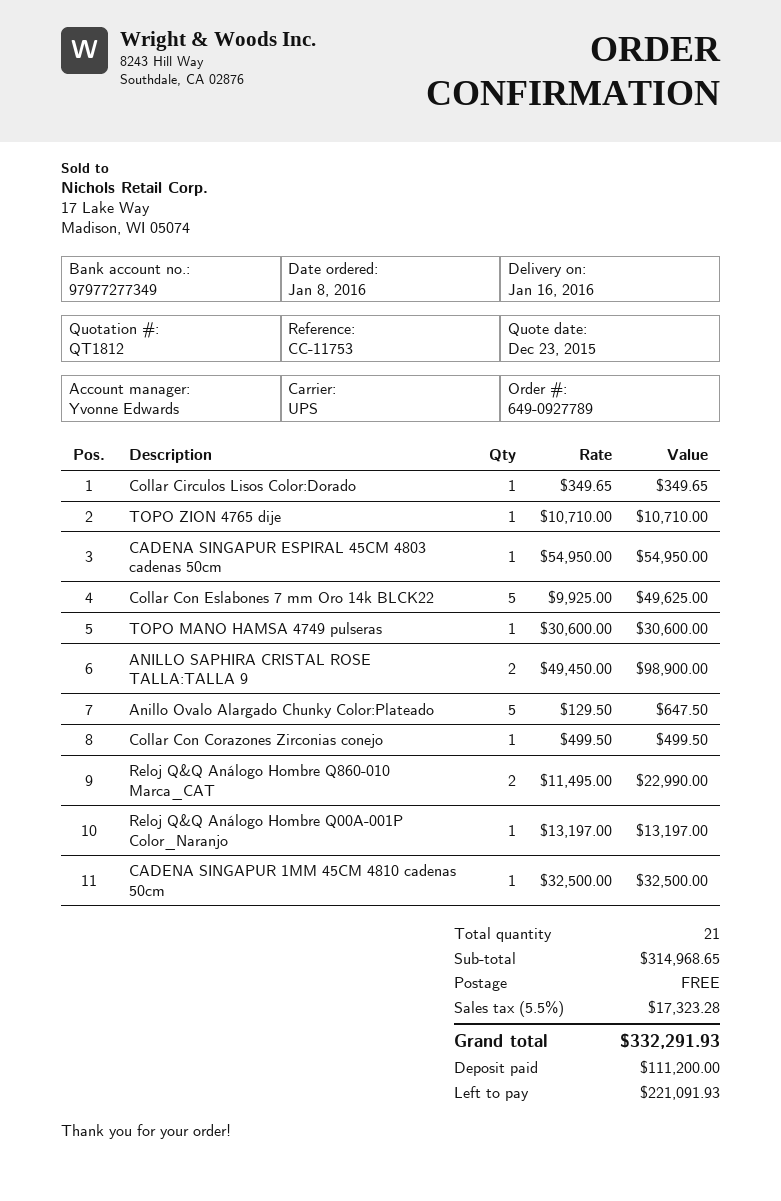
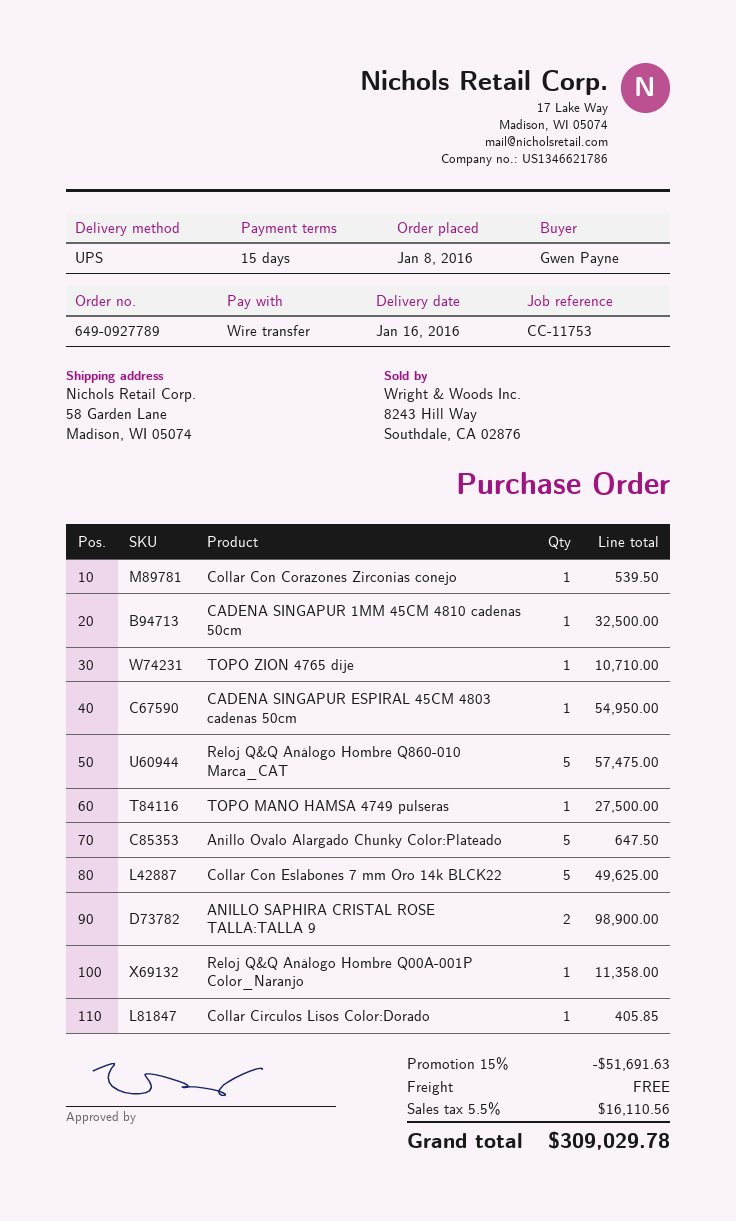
Collar Circulos Lisos Color:Dorado: 1 for 349.65 -> 1 for 405.85
TOPO MANO HAMSA 4749 pulseras: 1 for 30600.00 -> 1 for 27500.00
Collar Con Corazones Zirconias conejo: 1 for 499.50 -> 1 for 539.50
Reloj Q&Q Análogo Hombre Q860-010 Marca_CAT: 2 for 22990.00 -> 5 for 57475.00
Reloj Q&Q Análogo Hombre Q00A-001P Color_Naranjo: 1 for 13197.00 -> 1 for 11358.00
discount: none -> 15% = 51691.63
tax: 5.5% = 17323.28 -> 5.5% = 16110.56
total: 332291.93 -> 309029.78

